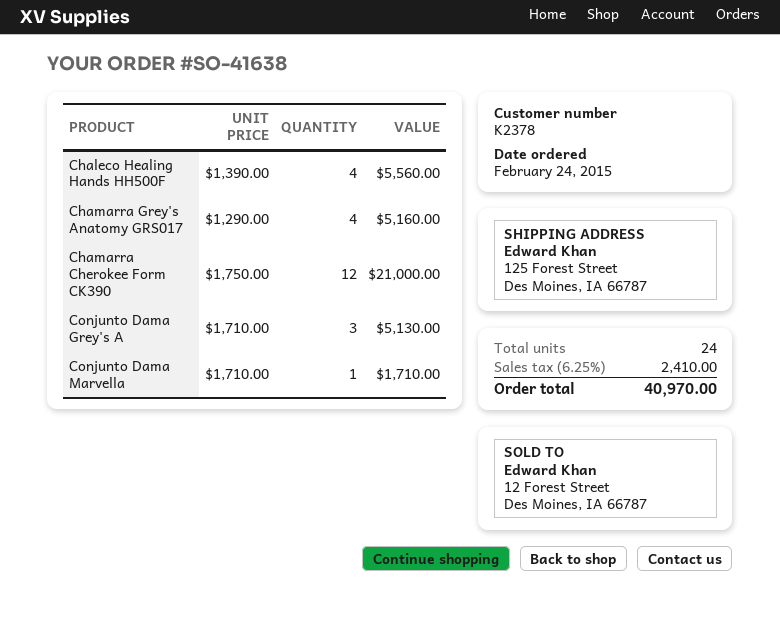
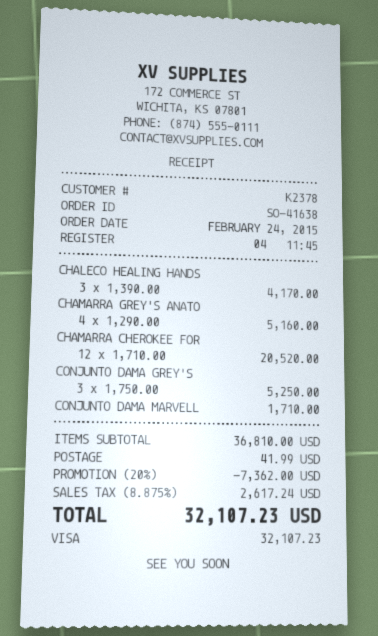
Chaleco Healing Hands HH500F: 4 x 1390.00 = 5560.00 -> 3 x 1390.00 = 4170.00
Chamarra Cherokee Form CK390: 12 x 1750.00 = 21000.00 -> 12 x 1710.00 = 20520.00
Conjunto Dama Grey's A: 3 x 1710.00 = 5130.00 -> 3 x 1750.00 = 5250.00
discount: none -> 20% = 7362.00
shipping: none -> 41.99
tax: 6.25% = 2410.00 -> 8.875% = 2617.24
total: 40970.00 -> 32107.23

